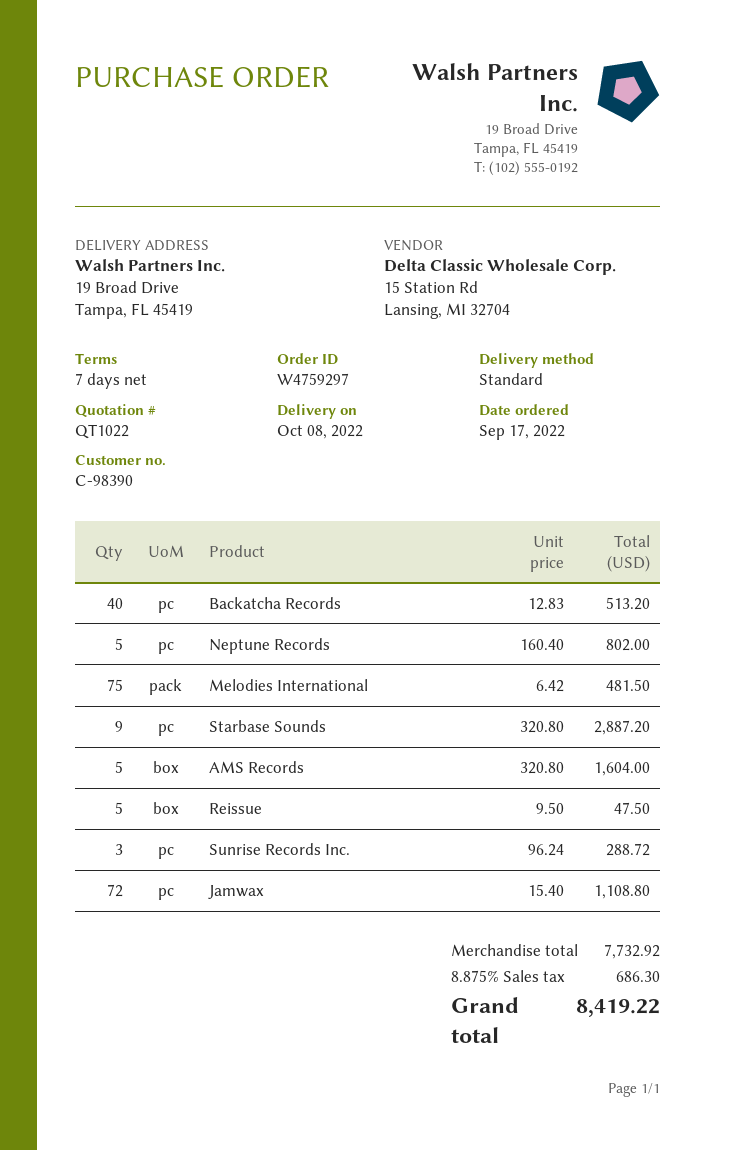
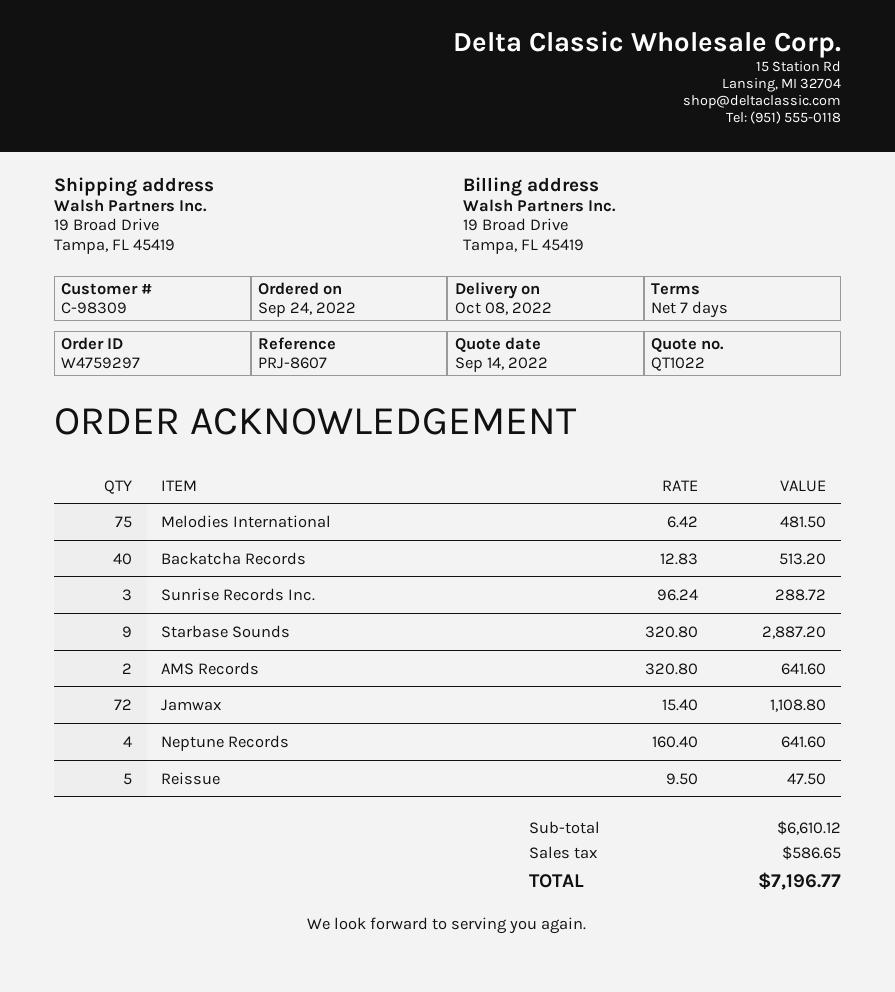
order date: 2022-09-17 -> 2022-09-24
customer number: C-98390 -> C-98309
Neptune Records: 5 x 160.40 = 802.00 -> 4 x 160.40 = 641.60
AMS Records: 5 x 320.80 = 1604.00 -> 2 x 320.80 = 641.60
subtotal: 7732.92 -> 6610.12
tax: 686.30 -> 586.65
total: 8419.22 -> 7196.77

